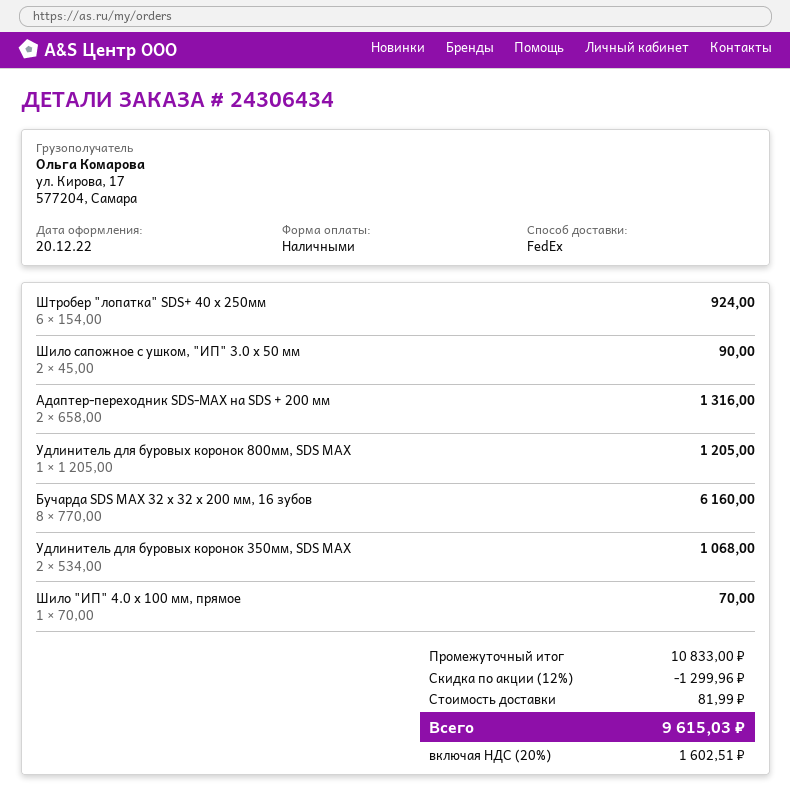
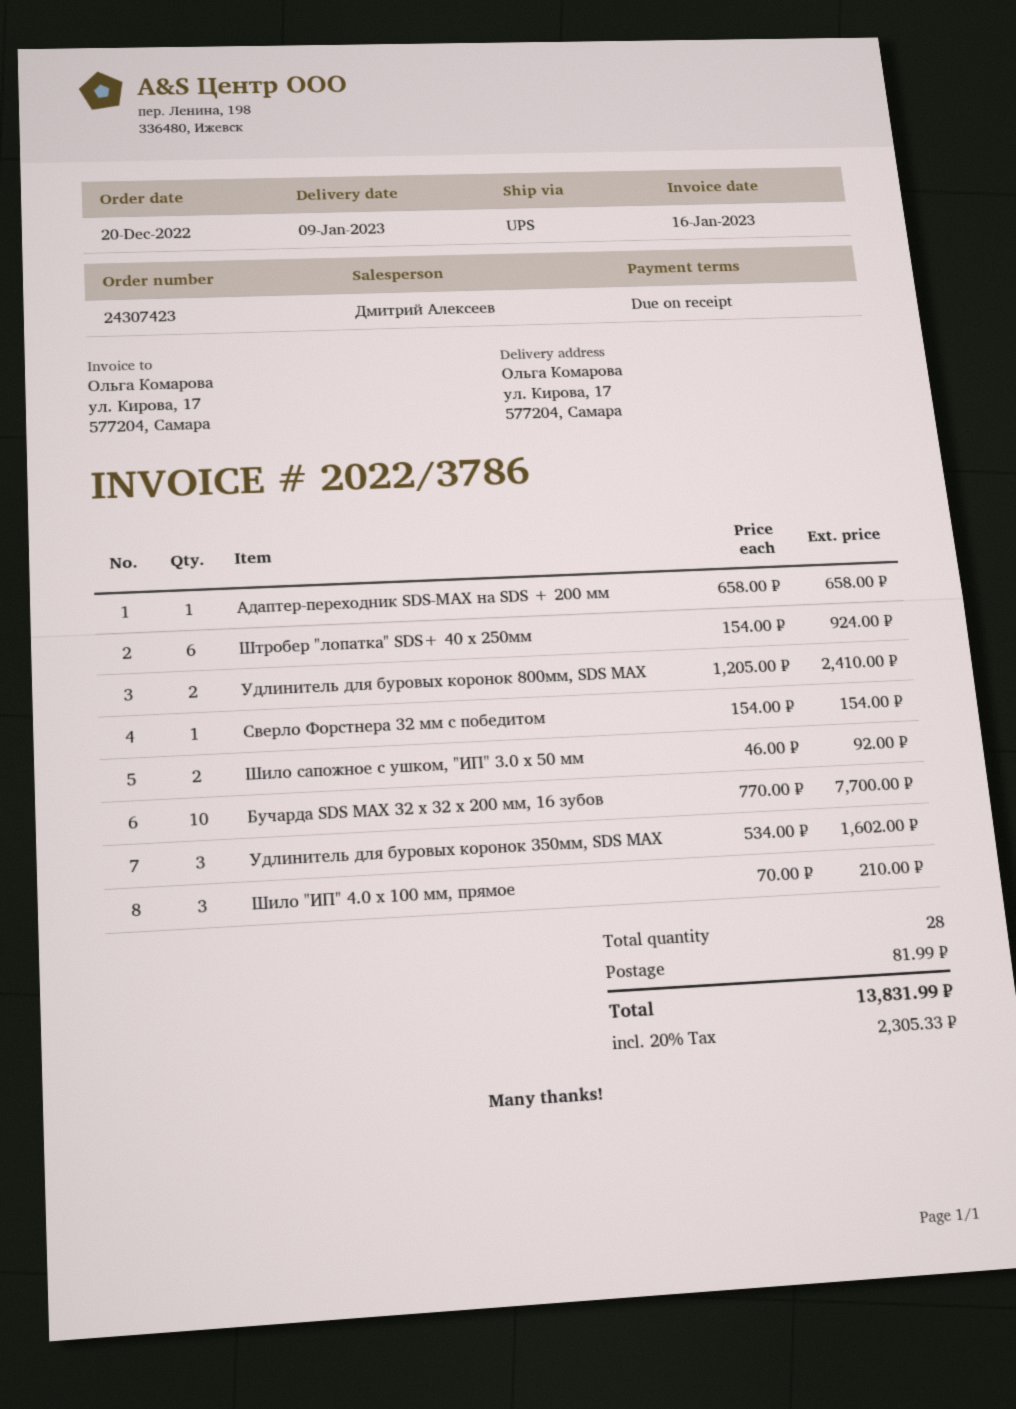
order number: 24306434 -> 24307423
shipping method: FedEx -> UPS
Шило сапожное с ушком, "ИП" 3.0 х 50 мм: 2 x 45.00 = 90.00 -> 2 x 46.00 = 92.00
Адаптер-переходник SDS-MAX на SDS + 200 мм: 2 x 658.00 = 1316.00 -> 1 x 658.00 = 658.00
Удлинитель для буровых коронок 800мм, SDS МАХ: 1 x 1205.00 = 1205.00 -> 2 x 1205.00 = 2410.00
Бучарда SDS МАХ 32 х 32 х 200 мм, 16 зубов: 8 x 770.00 = 6160.00 -> 10 x 770.00 = 7700.00
Удлинитель для буровых коронок 350мм, SDS МАХ: 2 x 534.00 = 1068.00 -> 3 x 534.00 = 1602.00
Шило "ИП" 4.0 х 100 мм, прямое: 1 x 70.00 = 70.00 -> 3 x 70.00 = 210.00
Сверло Форстнера 32 мм с победитом: none -> 1 x 154.00 = 154.00
discount: 12% = 1299.96 -> none
tax: 20% = 1602.51 -> 20% = 2305.33
total: 9615.03 -> 13831.99

